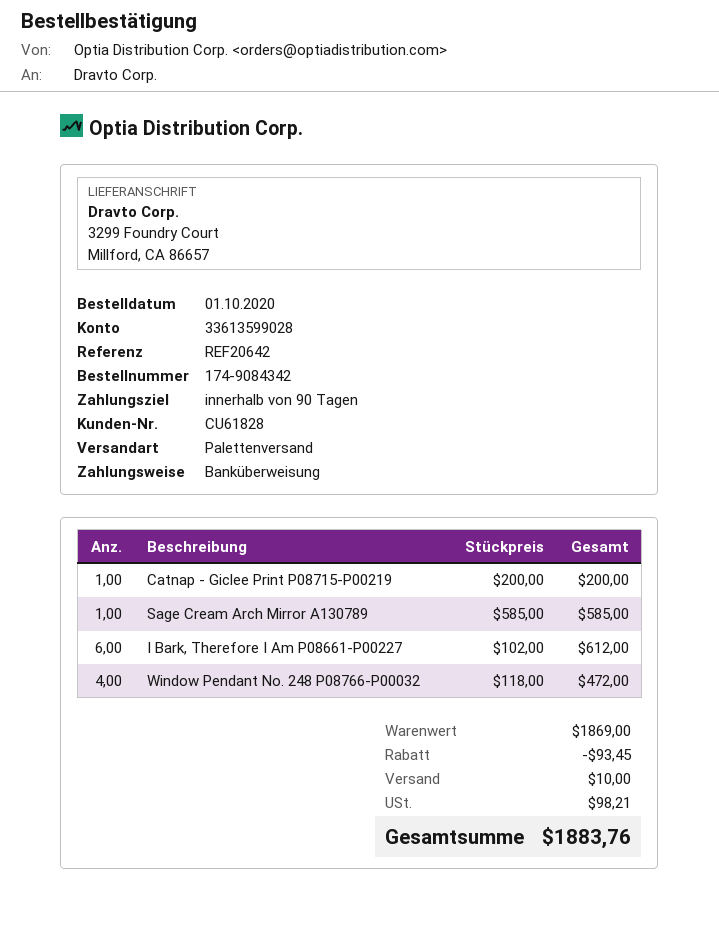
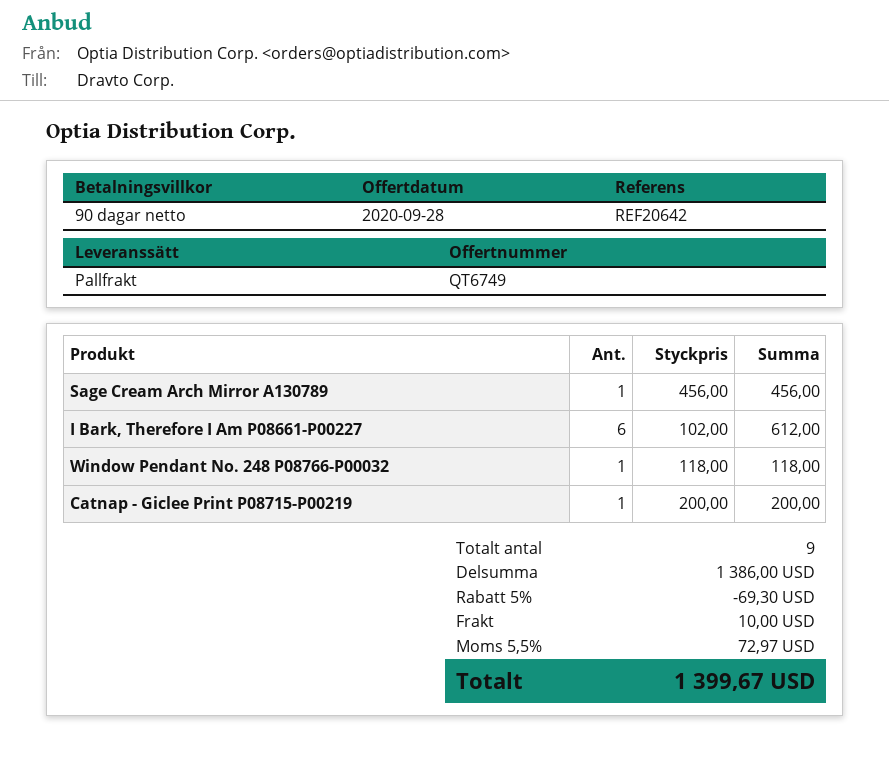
Sage Cream Arch Mirror A130789: 1 x 585.00 = 585.00 -> 1 x 456.00 = 456.00
Window Pendant No. 248 P08766-P00032: 4 x 118.00 = 472.00 -> 1 x 118.00 = 118.00
subtotal: 1869.00 -> 1386.00
discount: 93.45 -> 69.30
tax: 98.21 -> 72.97
total: 1883.76 -> 1399.67

